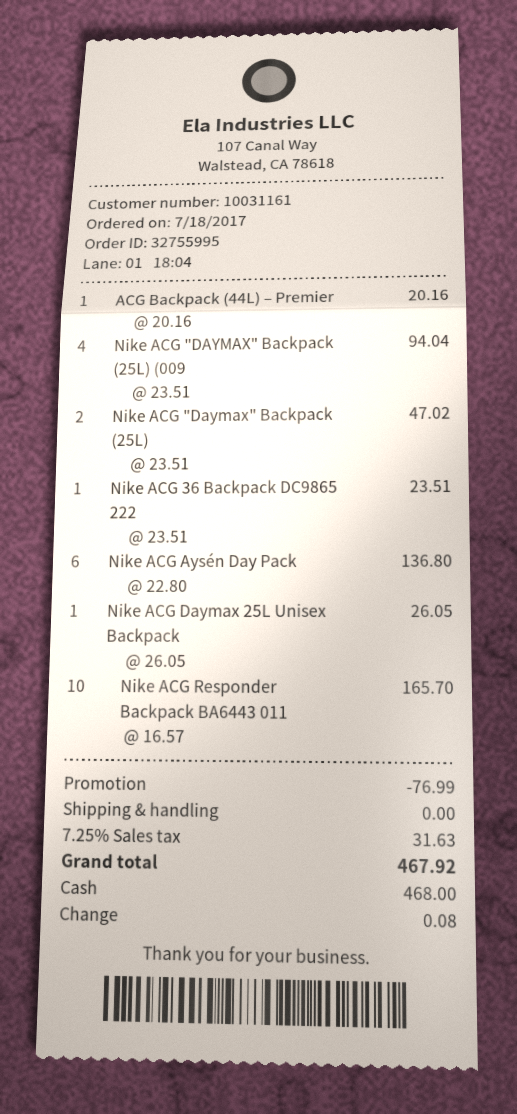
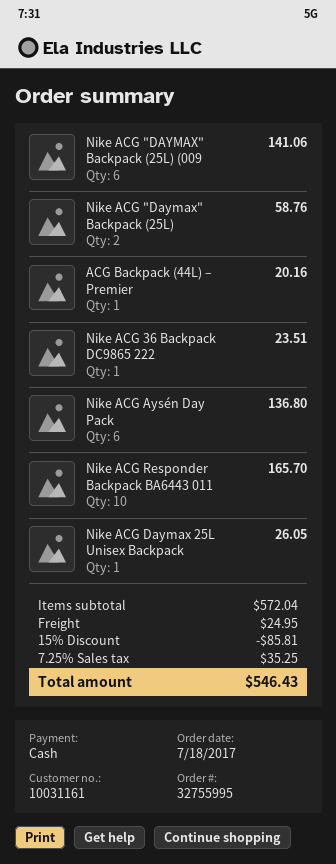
Nike ACG "DAYMAX" Backpack (25L) (009: 4 for 94.04 -> 6 for 141.06
Nike ACG "Daymax" Backpack (25L): 2 for 47.02 -> 2 for 58.76
discount: 76.99 -> 85.81
shipping: 0.00 -> 24.95
tax: 7.25% = 31.63 -> 7.25% = 35.25
total: 467.92 -> 546.43

